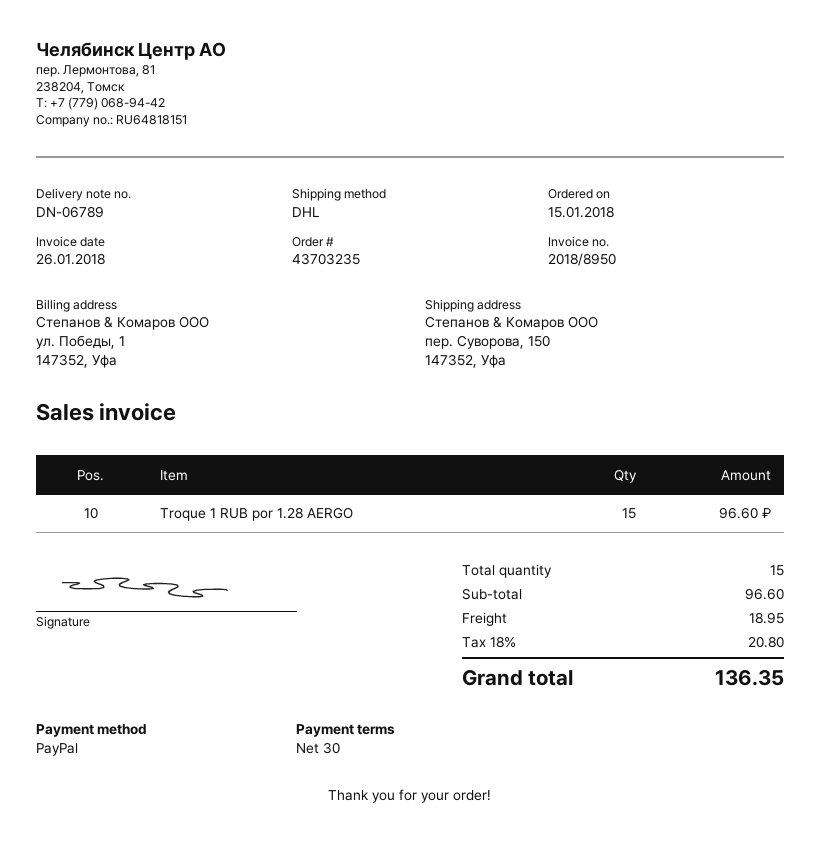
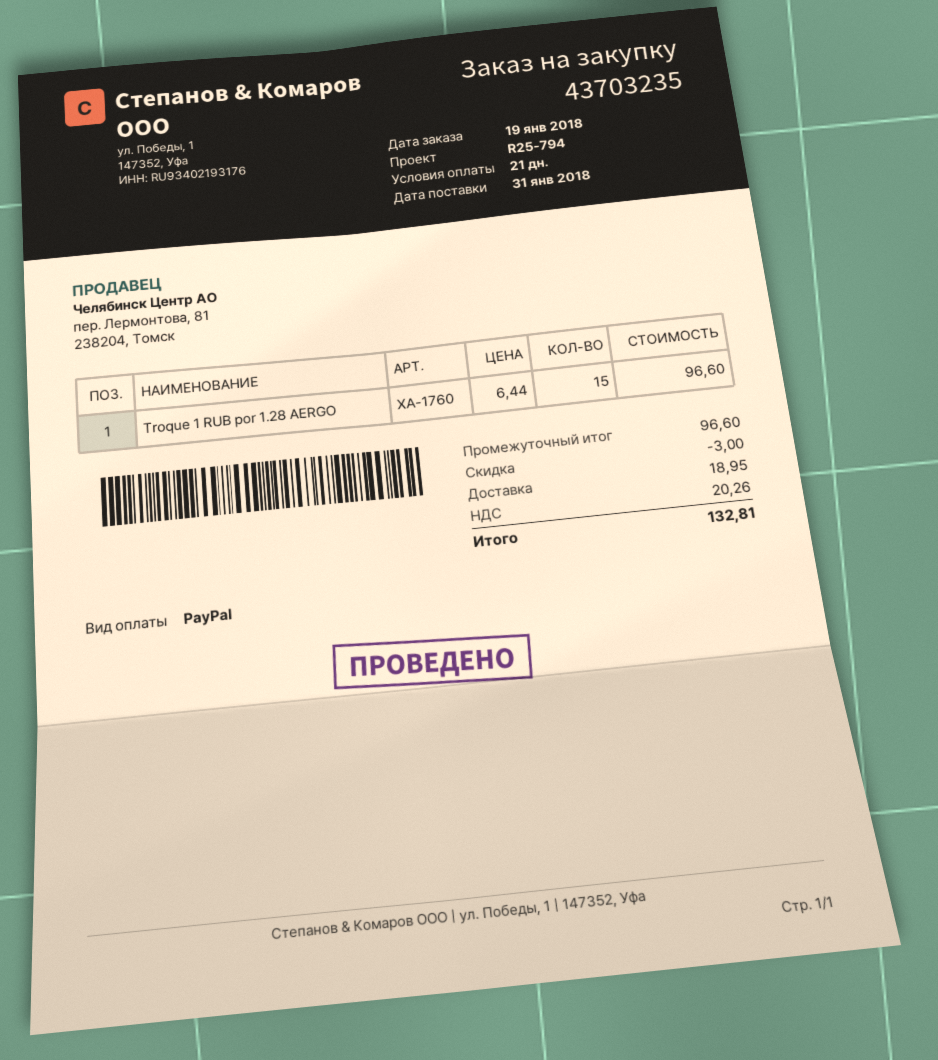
order date: 2018-01-15 -> 2018-01-19
payment terms: 30 days -> 21 days
discount: none -> 3.00
tax: 20.80 -> 20.26
total: 136.35 -> 132.81

